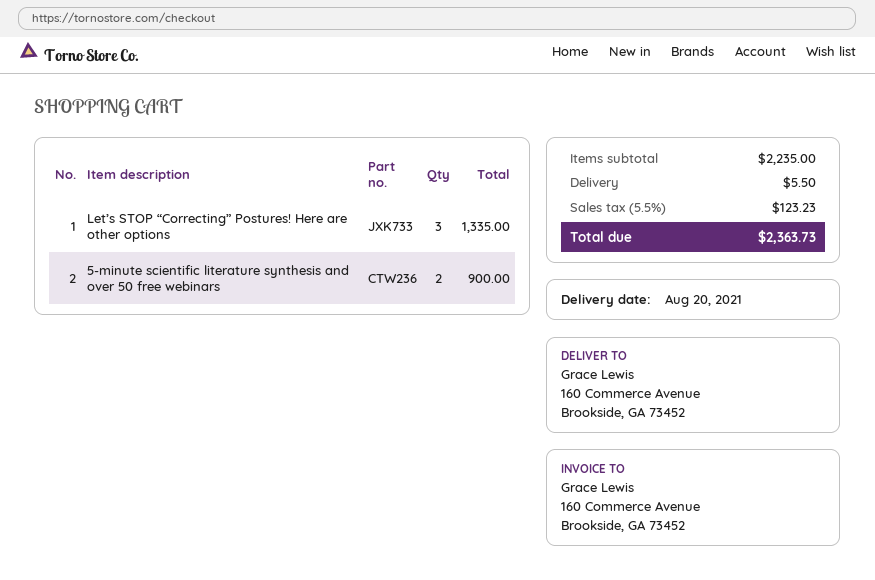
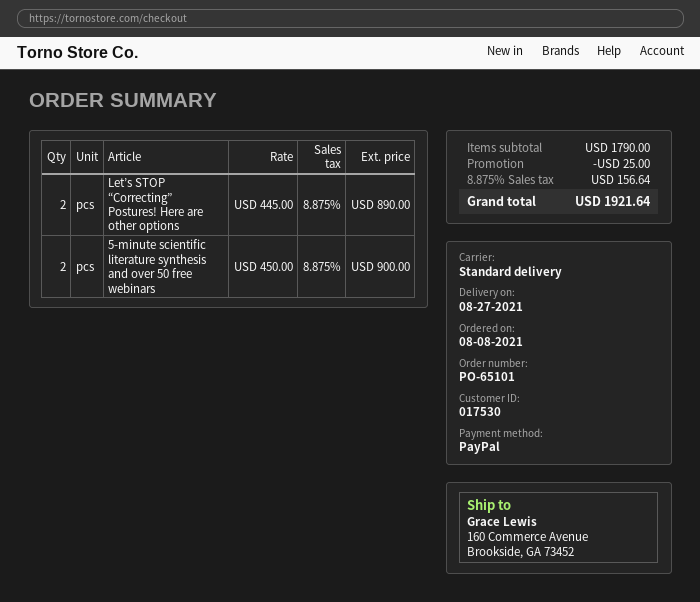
delivery date: 2021-08-20 -> 2021-08-27
Let’s STOP “Correcting” Postures! Here are other options: 3 for 1335.00 -> 2 for 890.00
subtotal: 2235.00 -> 1790.00
discount: none -> 25.00
shipping: 5.50 -> none
tax: 5.5% = 123.23 -> 8.875% = 156.64
total: 2363.73 -> 1921.64

